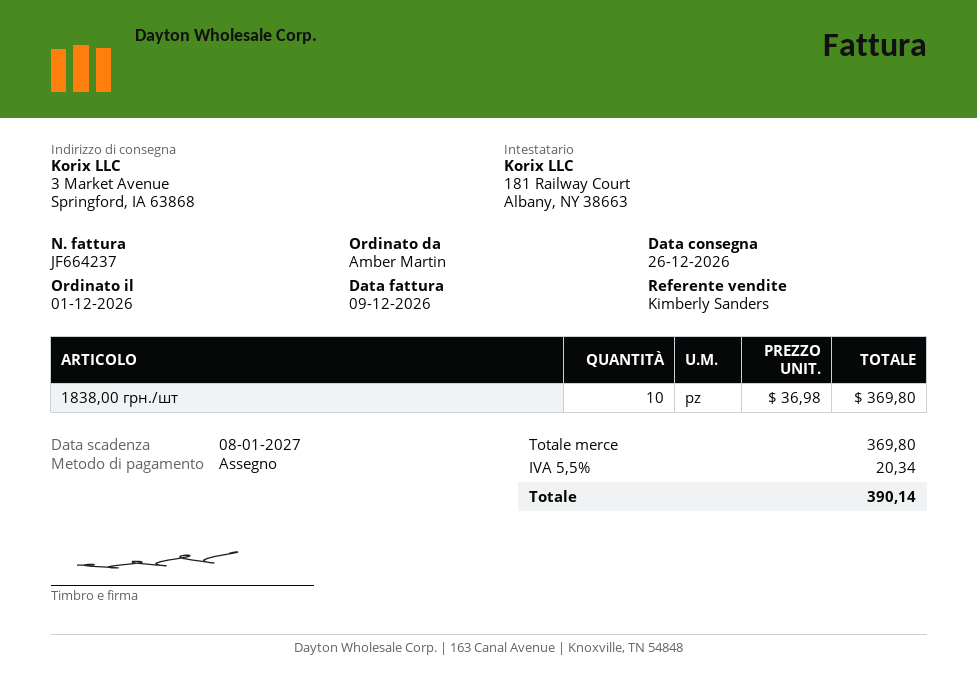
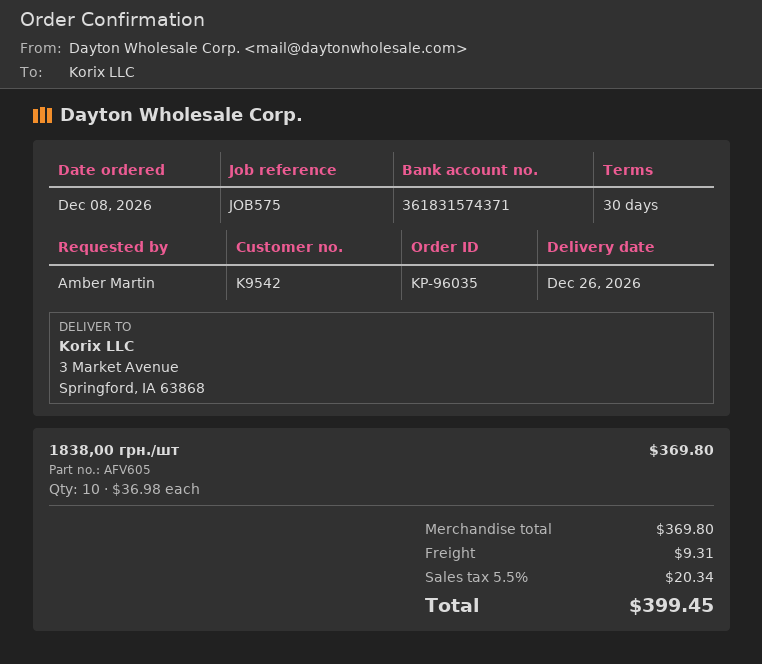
order date: 2026-12-01 -> 2026-12-08
shipping: none -> 9.31
total: 390.14 -> 399.45

